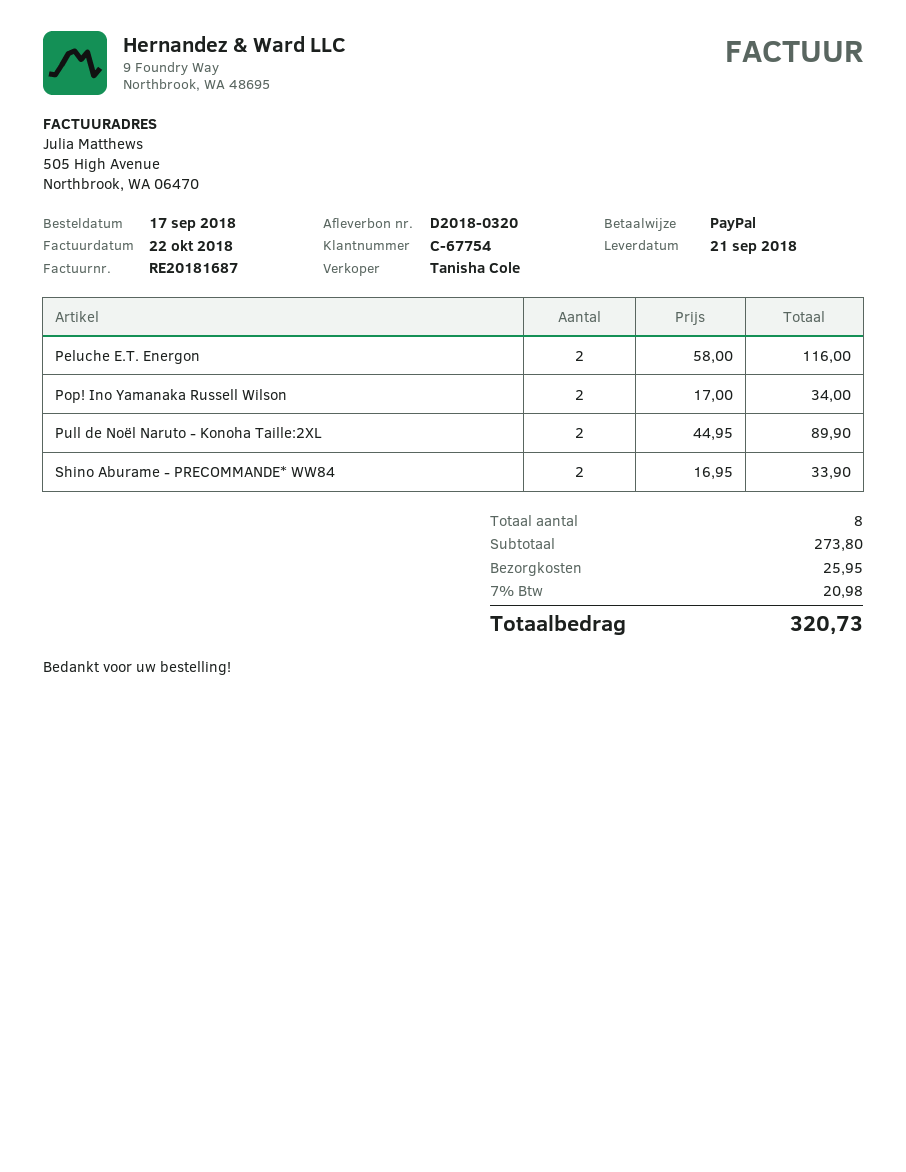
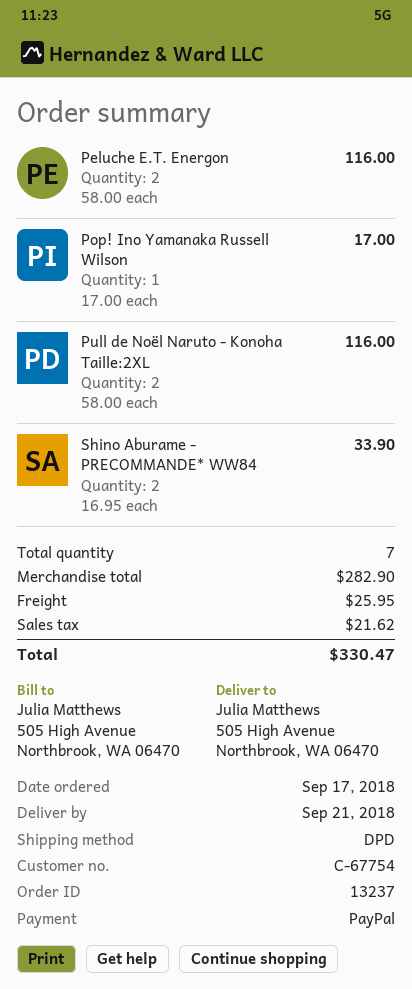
Pop! Ino Yamanaka Russell Wilson: 2 x 17.00 = 34.00 -> 1 x 17.00 = 17.00
Pull de Noël Naruto - Konoha Taille:2XL: 2 x 44.95 = 89.90 -> 2 x 58.00 = 116.00
total quantity: 8 -> 7
subtotal: 273.80 -> 282.90
tax: 20.98 -> 21.62
total: 320.73 -> 330.47

